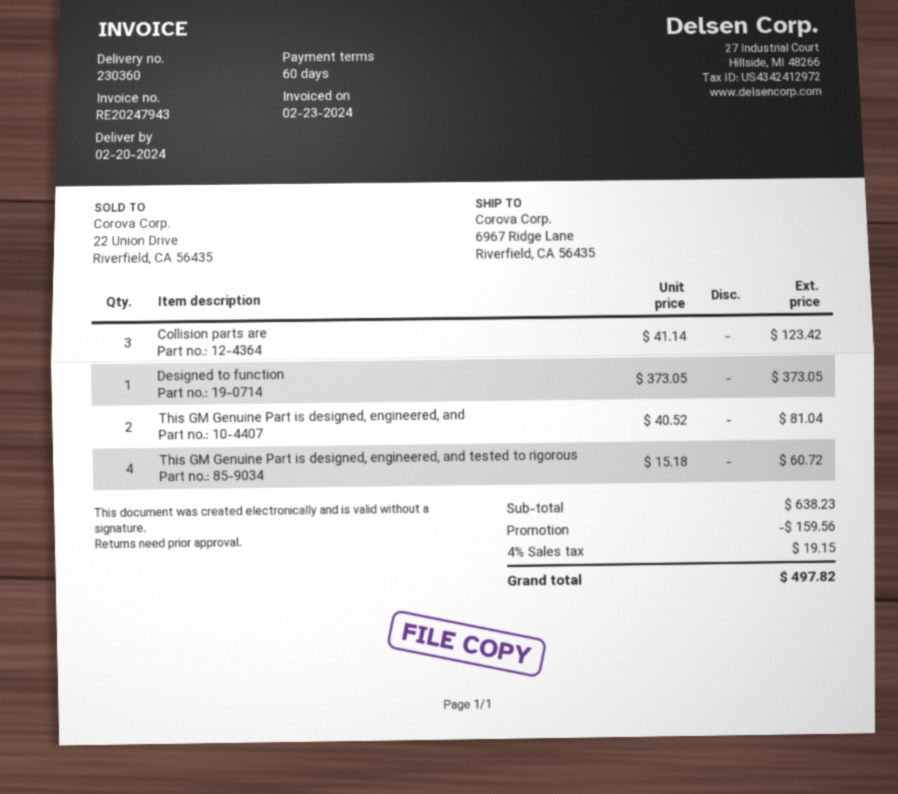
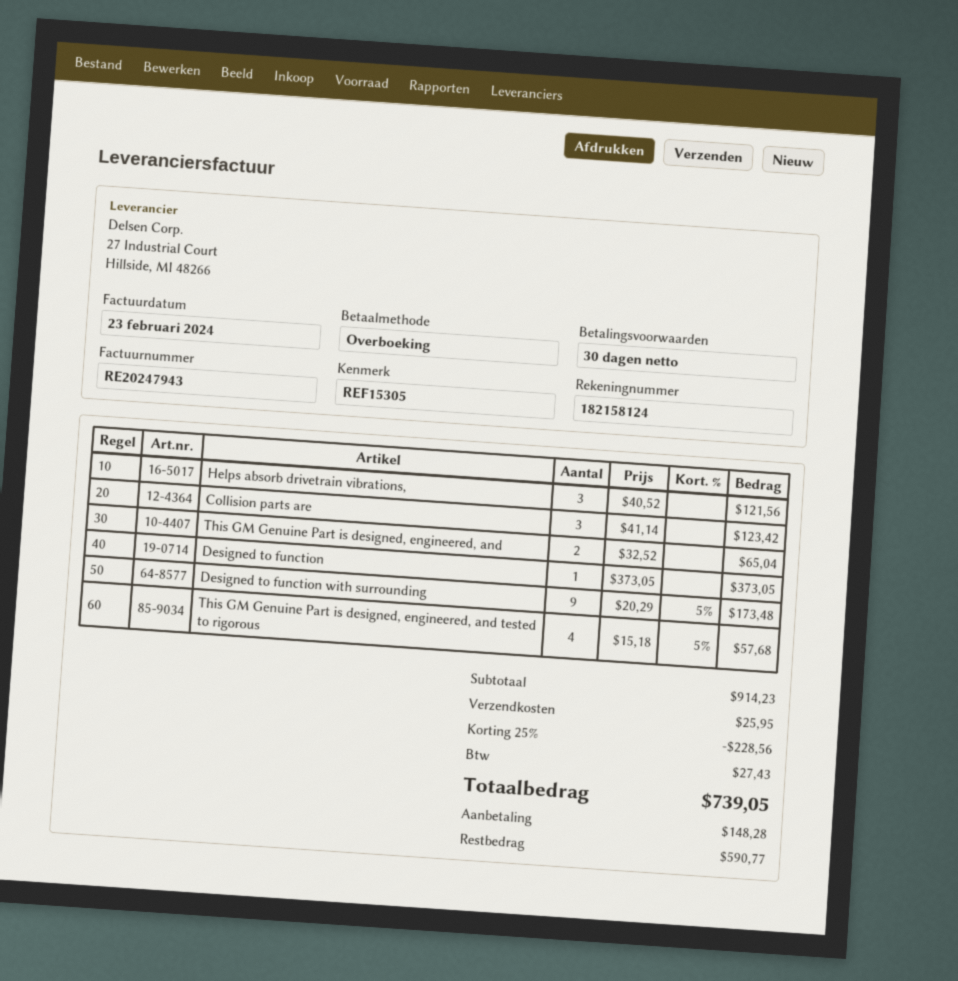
payment terms: 60 days -> 30 days
This GM Genuine Part is designed, engineered, and: 2 x 40.52 = 81.04 -> 2 x 32.52 = 65.04
This GM Genuine Part is designed, engineered, and tested to rigorous: 4 x 15.18 = 60.72 -> 4 x 15.18 - 5% = 57.68
Helps absorb drivetrain vibrations,: none -> 3 x 40.52 = 121.56
Designed to function with surrounding: none -> 9 x 20.29 - 5% = 173.48
subtotal: 638.23 -> 914.23
discount: 159.56 -> 228.56
shipping: none -> 25.95
tax: 19.15 -> 27.43
total: 497.82 -> 739.05

